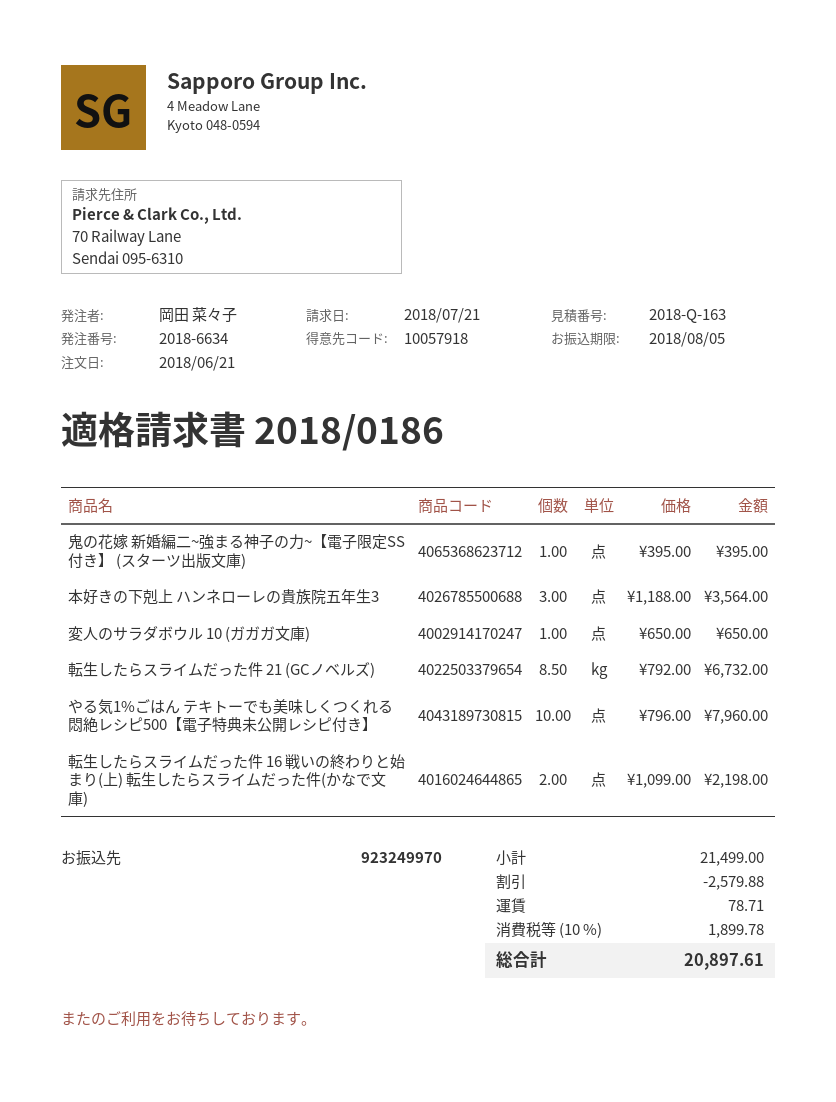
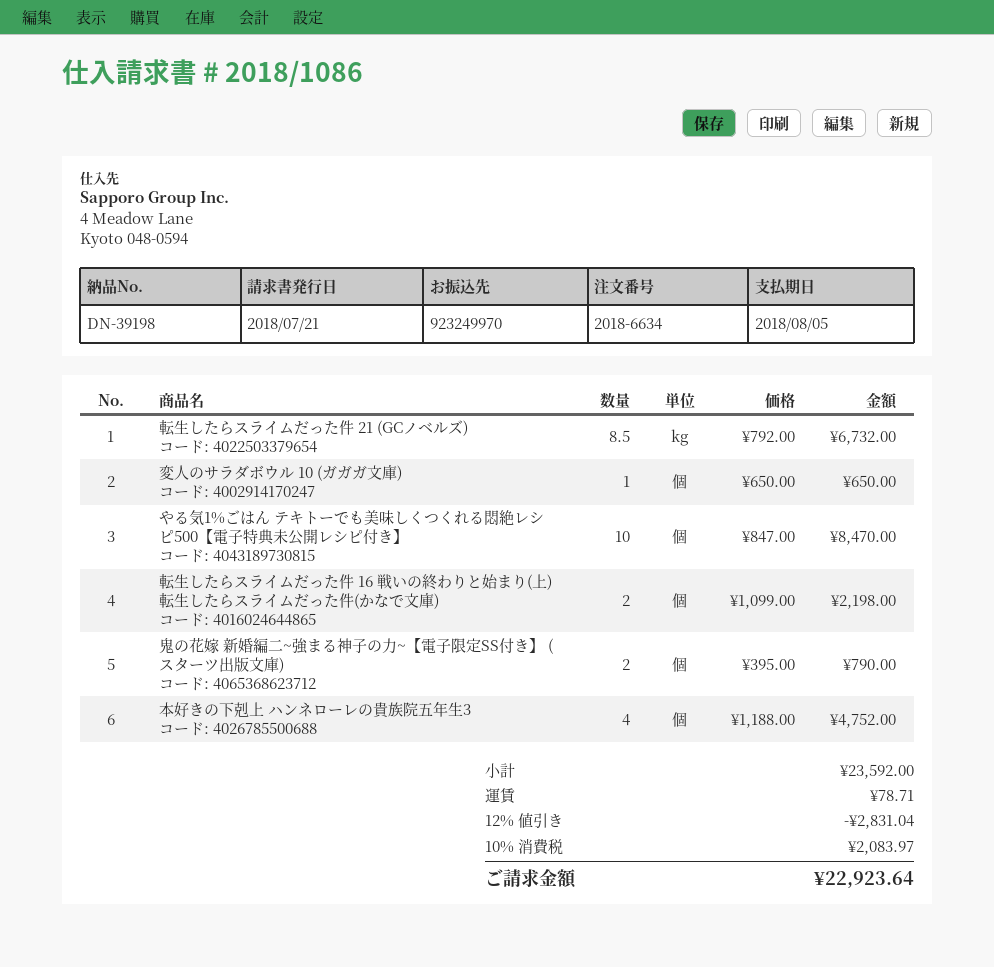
invoice number: 2018/0186 -> 2018/1086
鬼の花嫁 新婚編二~強まる神子の力~【電子限定SS付き】 (スターツ出版文庫): 1 x 395.00 = 395.00 -> 2 x 395.00 = 790.00
本好きの下剋上 ハンネローレの貴族院五年生3: 3 x 1188.00 = 3564.00 -> 4 x 1188.00 = 4752.00
やる気1%ごはん テキトーでも美味しくつくれる悶絶レシピ500【電子特典未公開レシピ付き】: 10 x 796.00 = 7960.00 -> 10 x 847.00 = 8470.00
subtotal: 21499.00 -> 23592.00
discount: 2579.88 -> 2831.04
tax: 10% = 1899.78 -> 10% = 2083.97
total: 20897.61 -> 22923.64

